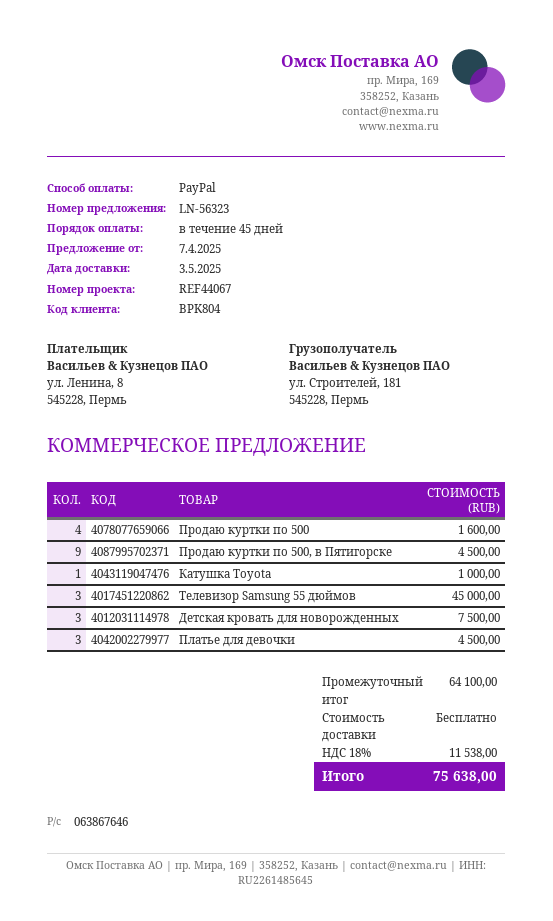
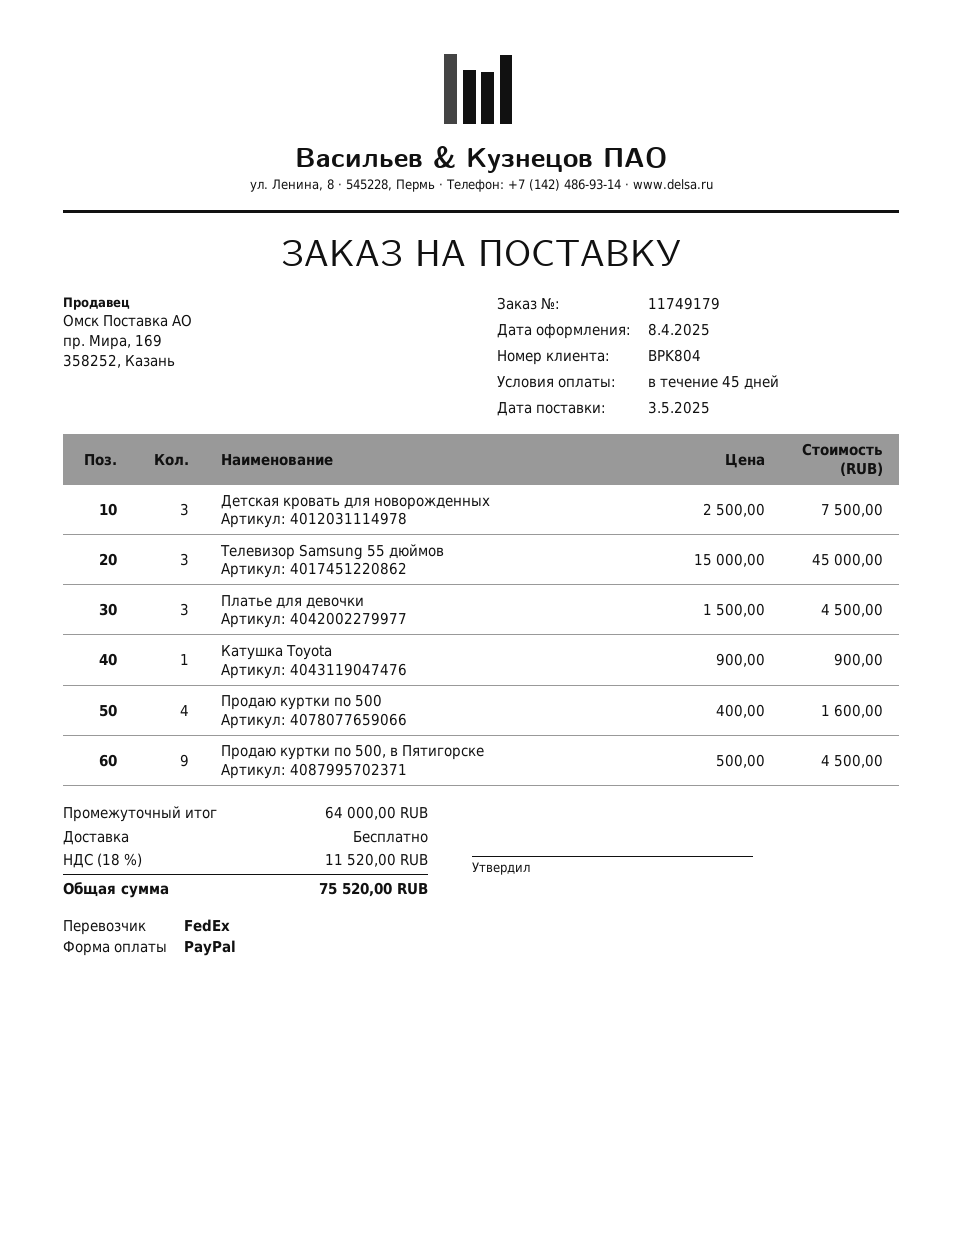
Катушка Toyota: 1 for 1000.00 -> 1 for 900.00
subtotal: 64100.00 -> 64000.00
tax: 18% = 11538.00 -> 18% = 11520.00
total: 75638.00 -> 75520.00

